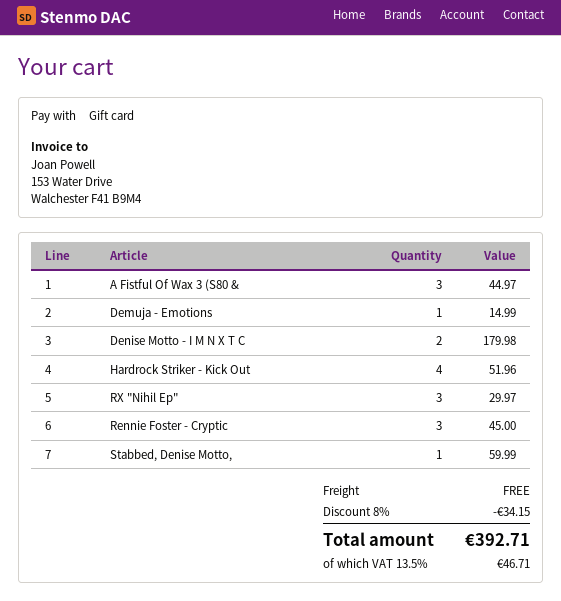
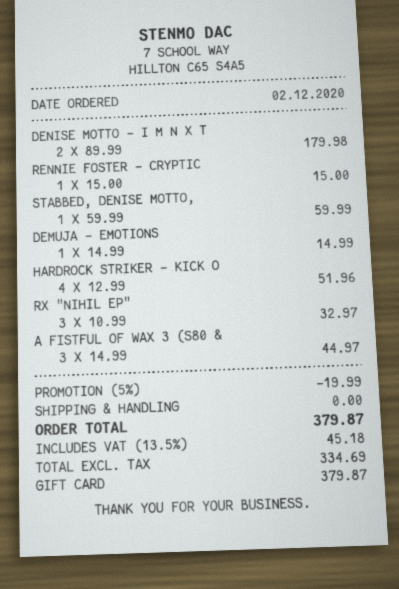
RX "Nihil Ep": 3 for 29.97 -> 3 for 32.97
Rennie Foster - Cryptic: 3 for 45.00 -> 1 for 15.00
discount: 8% = 34.15 -> 5% = 19.99
tax: 13.5% = 46.71 -> 13.5% = 45.18
total: 392.71 -> 379.87

